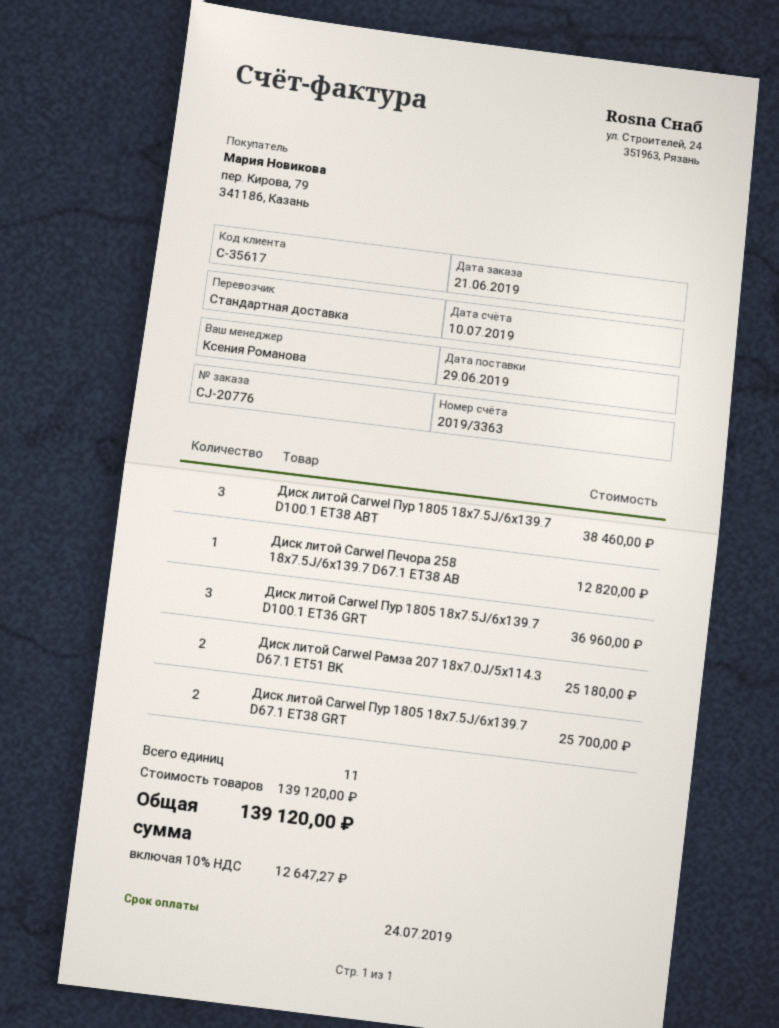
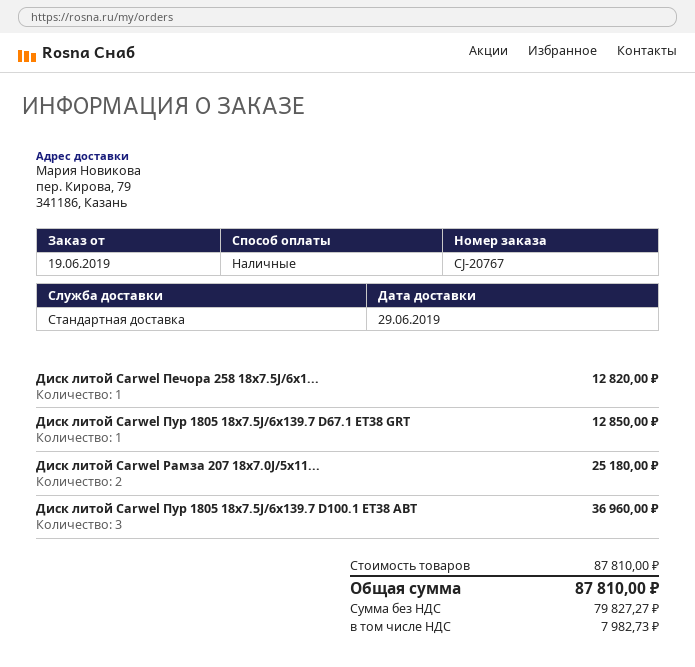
order number: CJ-20776 -> CJ-20767
order date: 2019-06-21 -> 2019-06-19
Диск литой Carwel Пур 1805 18x7.5J/6x139.7 D100.1 ET38 ABT: 3 for 38460.00 -> 3 for 36960.00
Диск литой Carwel Пур 1805 18x7.5J/6x139.7 D100.1 ET36 GRT: 3 for 36960.00 -> none
Диск литой Carwel Пур 1805 18x7.5J/6x139.7 D67.1 ET38 GRT: 2 for 25700.00 -> 1 for 12850.00
subtotal: 139120.00 -> 87810.00
tax: 12647.27 -> 7982.73
total: 139120.00 -> 87810.00

